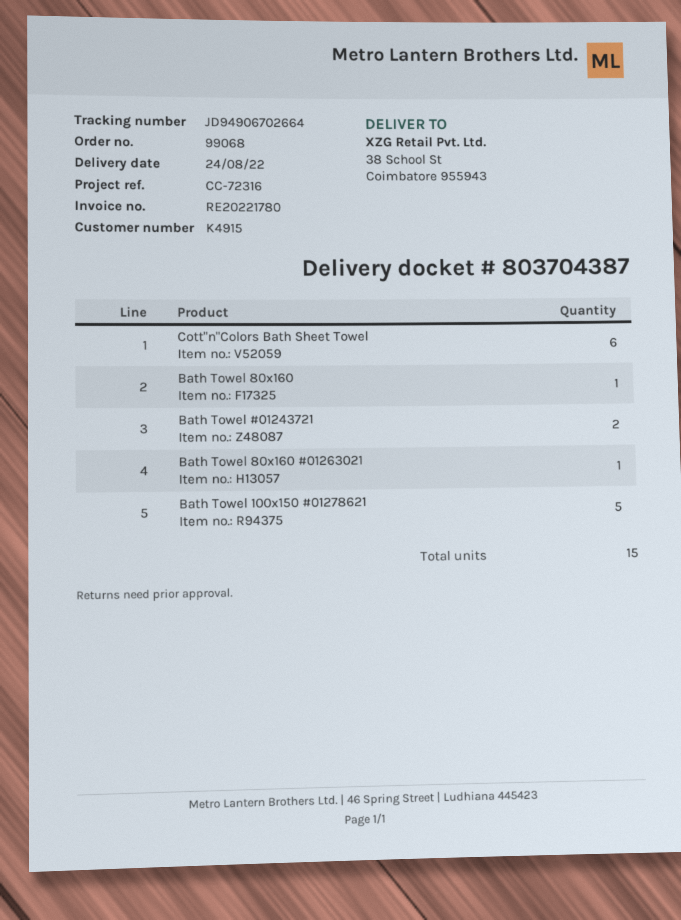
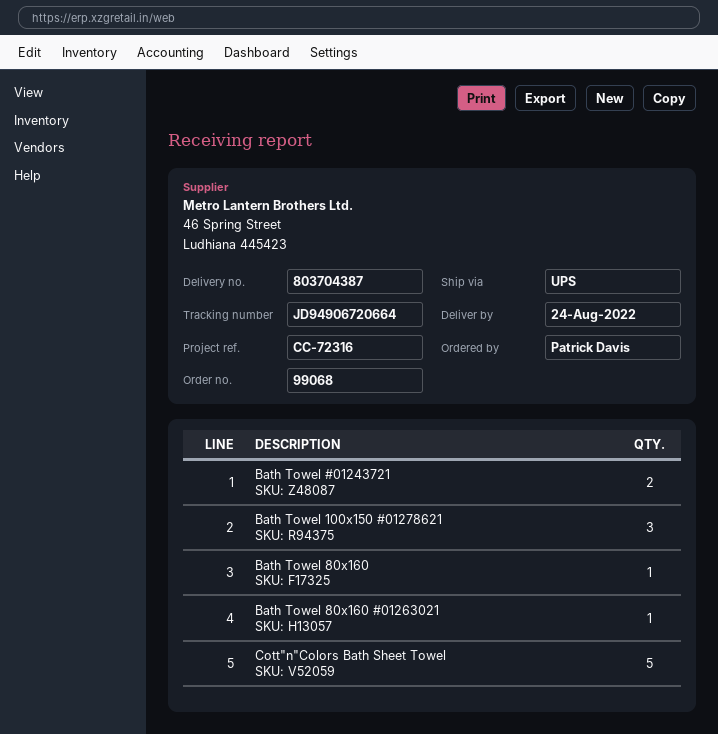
tracking number: JD94906702664 -> JD94906720664
Cott"n"Colors Bath Sheet Towel: 6 -> 5
Bath Towel 100x150 #01278621: 5 -> 3

